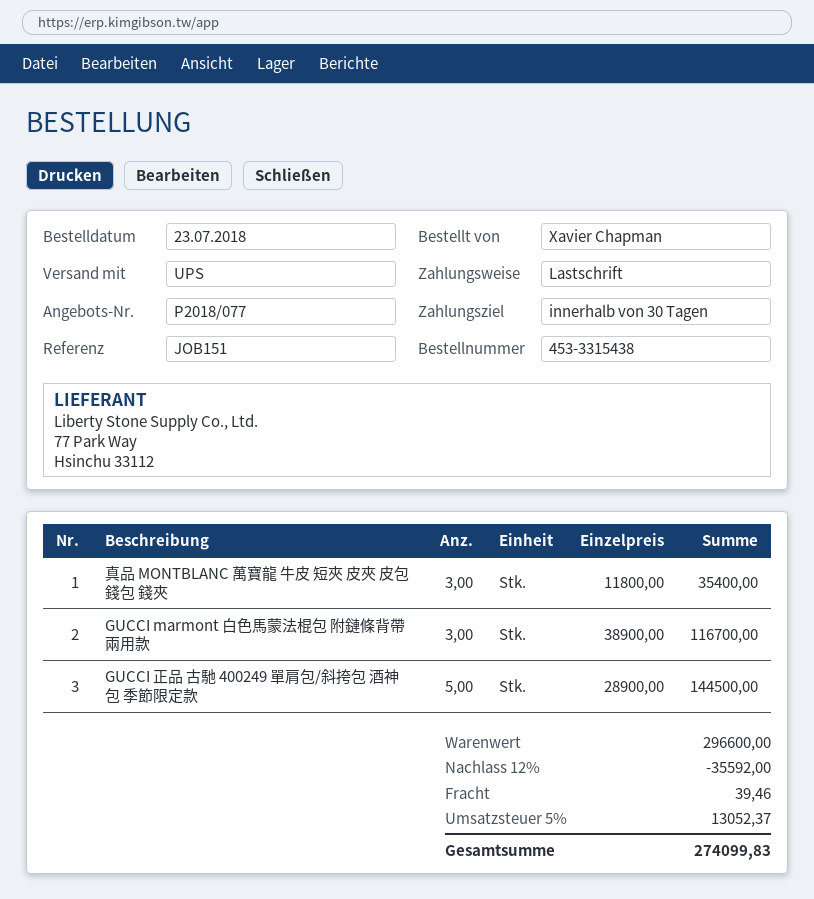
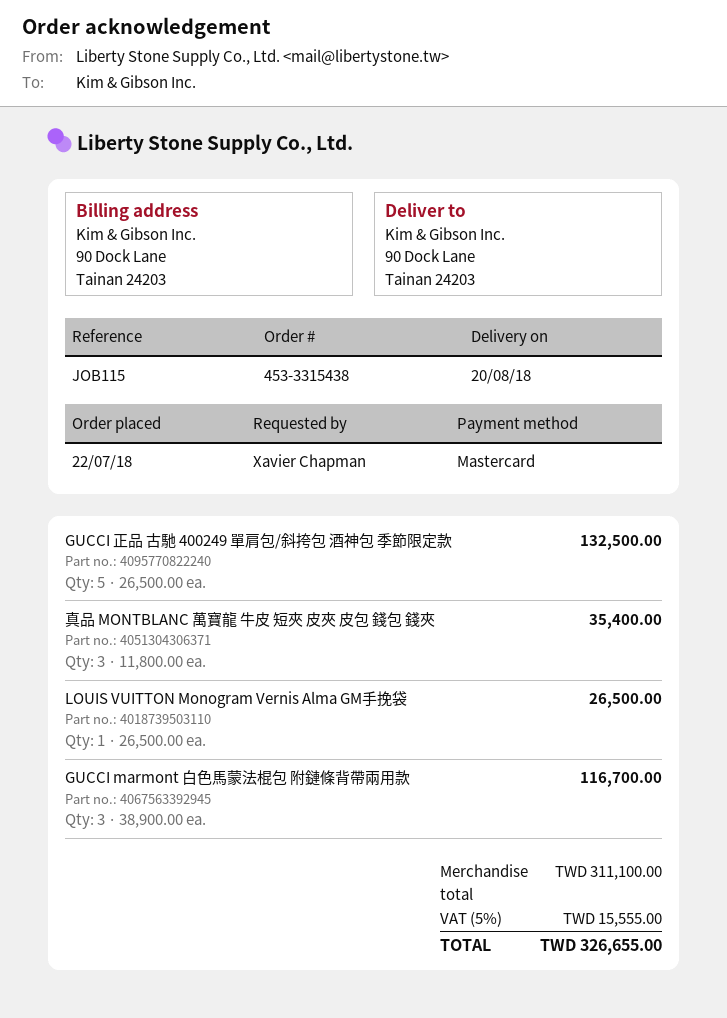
order date: 2018-07-23 -> 2018-07-22
reference: JOB151 -> JOB115
payment method: direct debit -> Mastercard
GUCCI 正品 古馳 400249 單肩包/斜挎包 酒神包 季節限定款: 5 x 28900.00 = 144500.00 -> 5 x 26500.00 = 132500.00
LOUIS VUITTON Monogram Vernis Alma GM手挽袋: none -> 1 x 26500.00 = 26500.00
subtotal: 296600.00 -> 311100.00
discount: 12% = 35592.00 -> none
shipping: 39.46 -> none
tax: 5% = 13052.37 -> 5% = 15555.00
total: 274099.83 -> 326655.00

